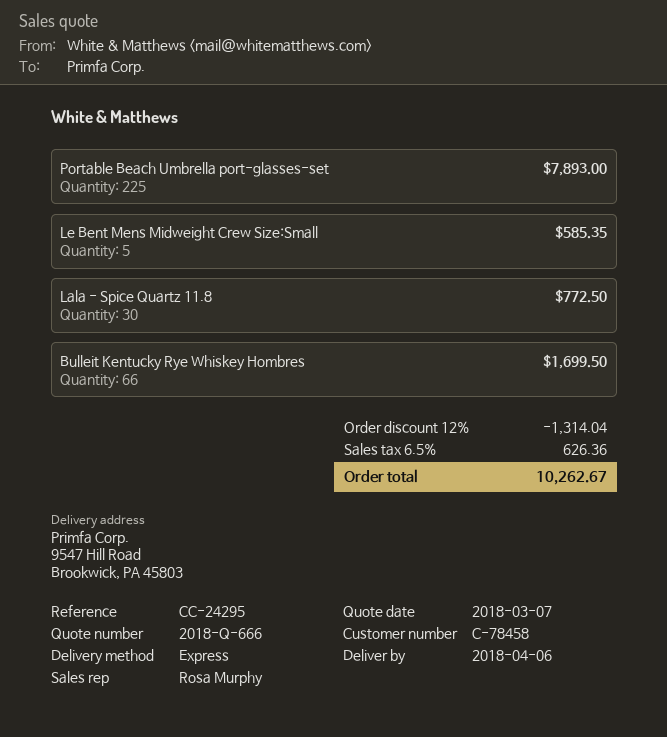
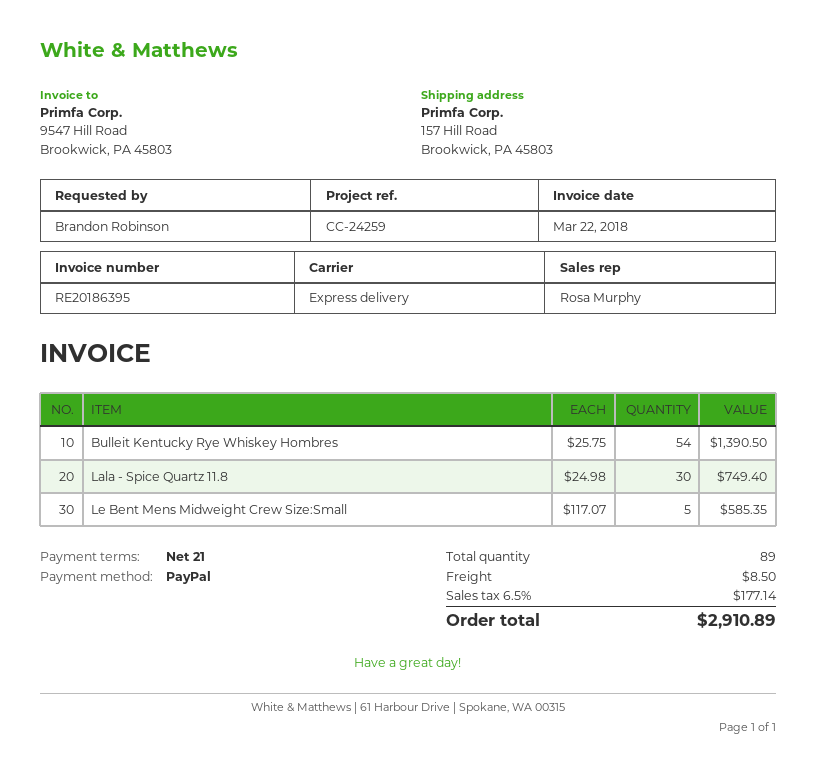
reference: CC-24295 -> CC-24259
ship to: 9547 Hill Road, Brookwick, PA 45803 -> 157 Hill Road, Brookwick, PA 45803
Portable Beach Umbrella port-glasses-set: 225 for 7893.00 -> none
Lala - Spice Quartz 11.8: 30 for 772.50 -> 30 for 749.40
Bulleit Kentucky Rye Whiskey Hombres: 66 for 1699.50 -> 54 for 1390.50
discount: 12% = 1314.04 -> none
shipping: none -> 8.50
tax: 6.5% = 626.36 -> 6.5% = 177.14
total: 10262.67 -> 2910.89

